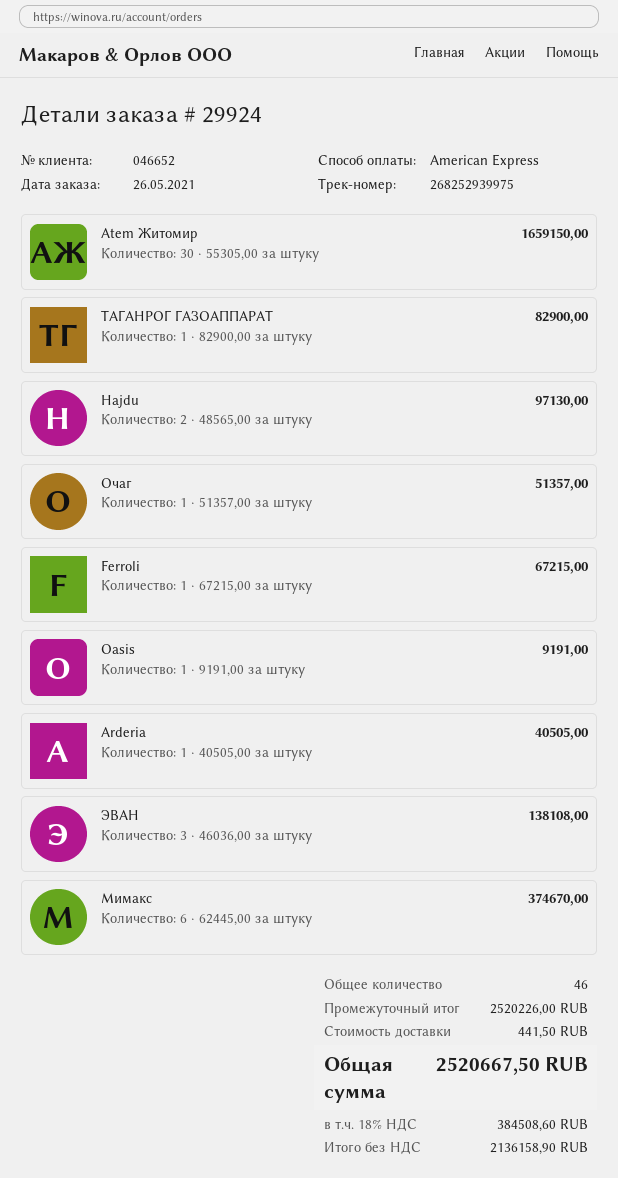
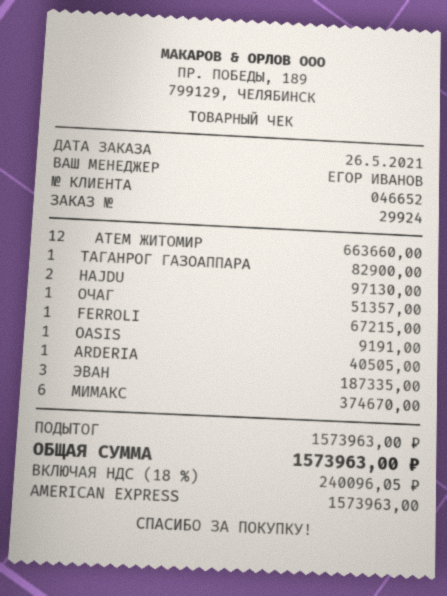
Atem Житомир: 30 for 1659150.00 -> 12 for 663660.00
ЭВАН: 3 for 138108.00 -> 3 for 187335.00
subtotal: 2520226.00 -> 1573963.00
shipping: 441.50 -> none
tax: 18% = 384508.60 -> 18% = 240096.05
total: 2520667.50 -> 1573963.00

